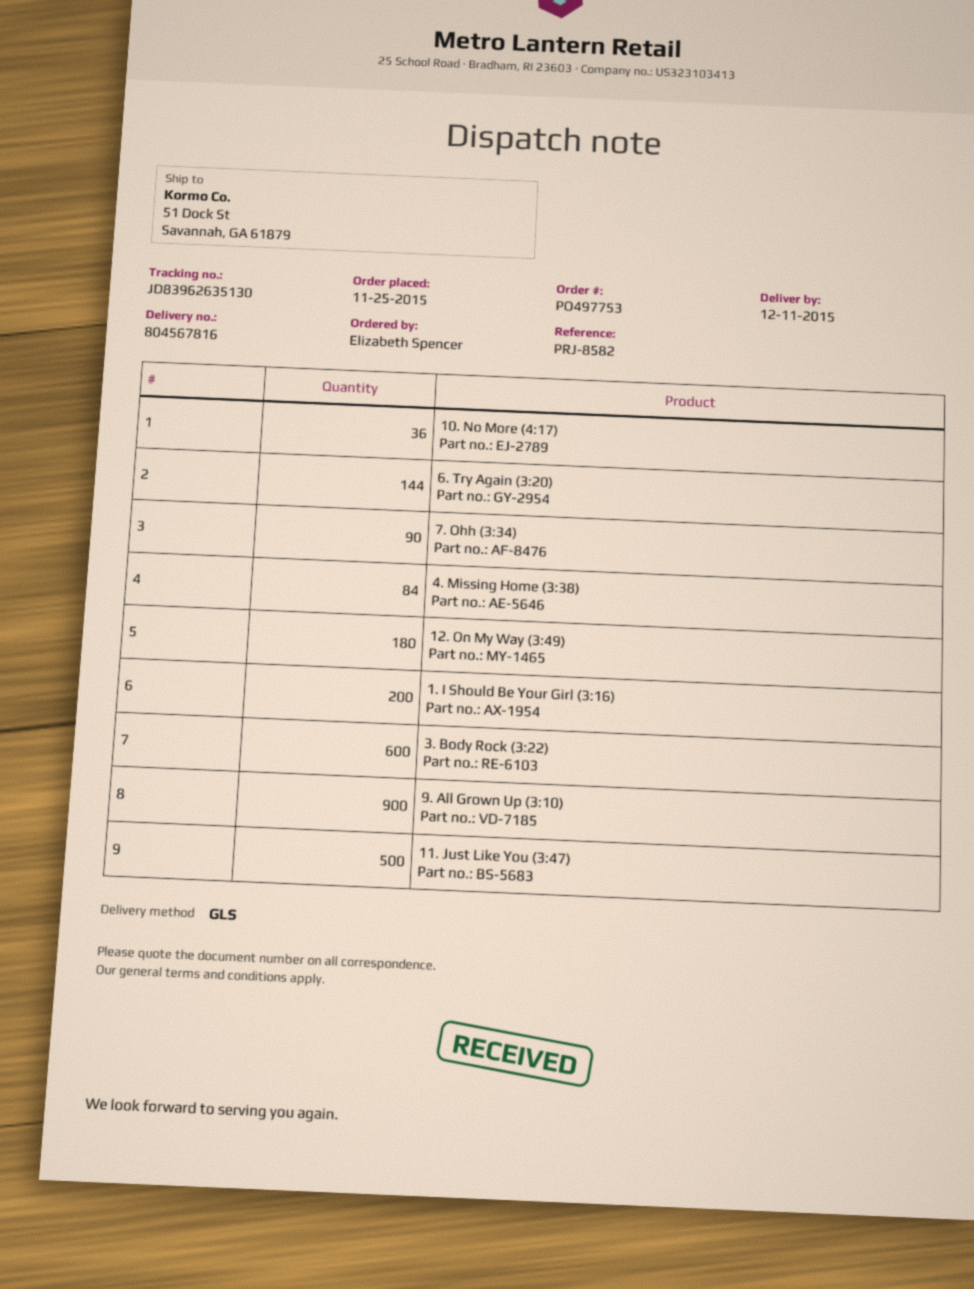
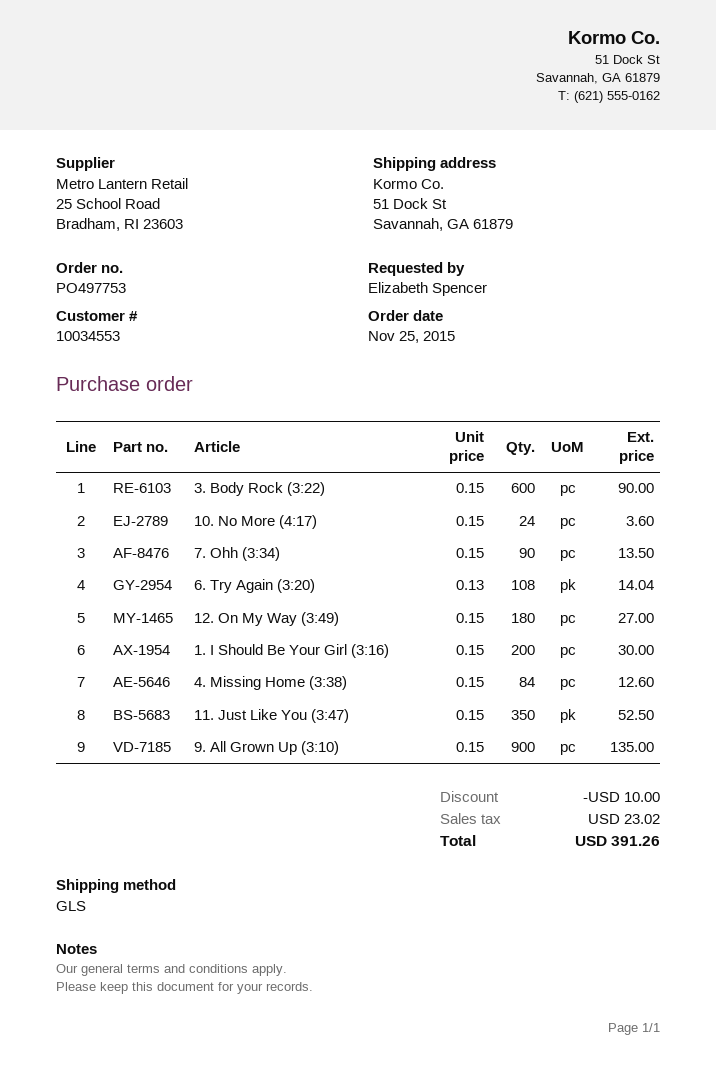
10. No More (4:17): 36 -> 24
6. Try Again (3:20): 144 -> 108
11. Just Like You (3:47): 500 -> 350

